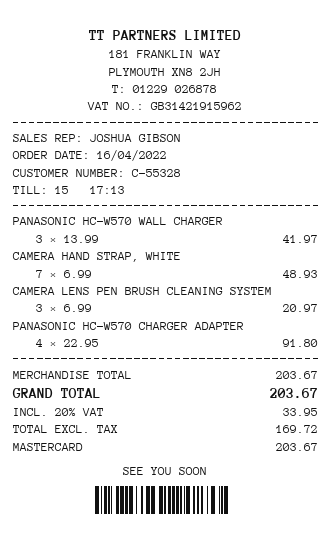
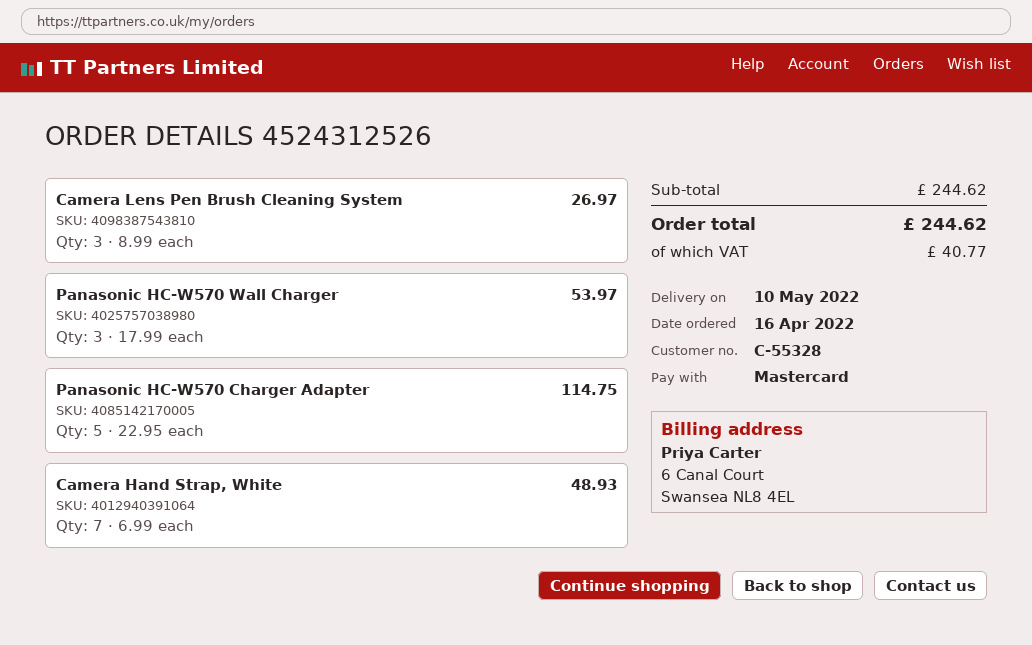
PANASONIC HC-W570 WALL CHARGER: 3 x 13.99 = 41.97 -> 3 x 17.99 = 53.97
CAMERA LENS PEN BRUSH CLEANING SYSTEM: 3 x 6.99 = 20.97 -> 3 x 8.99 = 26.97
PANASONIC HC-W570 CHARGER ADAPTER: 4 x 22.95 = 91.80 -> 5 x 22.95 = 114.75
subtotal: 203.67 -> 244.62
tax: 33.95 -> 40.77
total: 203.67 -> 244.62

